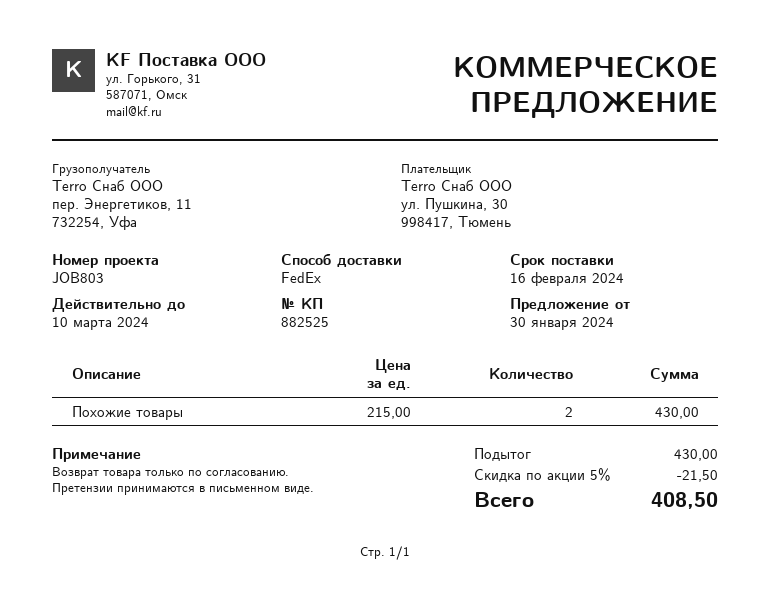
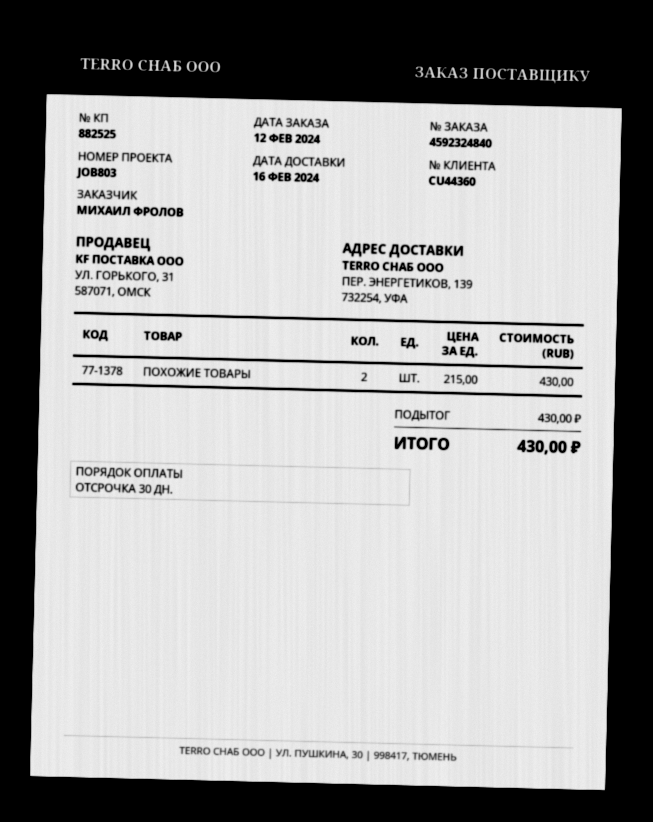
ship to: пер. Энергетиков, 11, 732254, Уфа -> ПЕР. ЭНЕРГЕТИКОВ, 139, 732254, УФА
discount: 5% = 21.50 -> none
total: 408.50 -> 430.00

